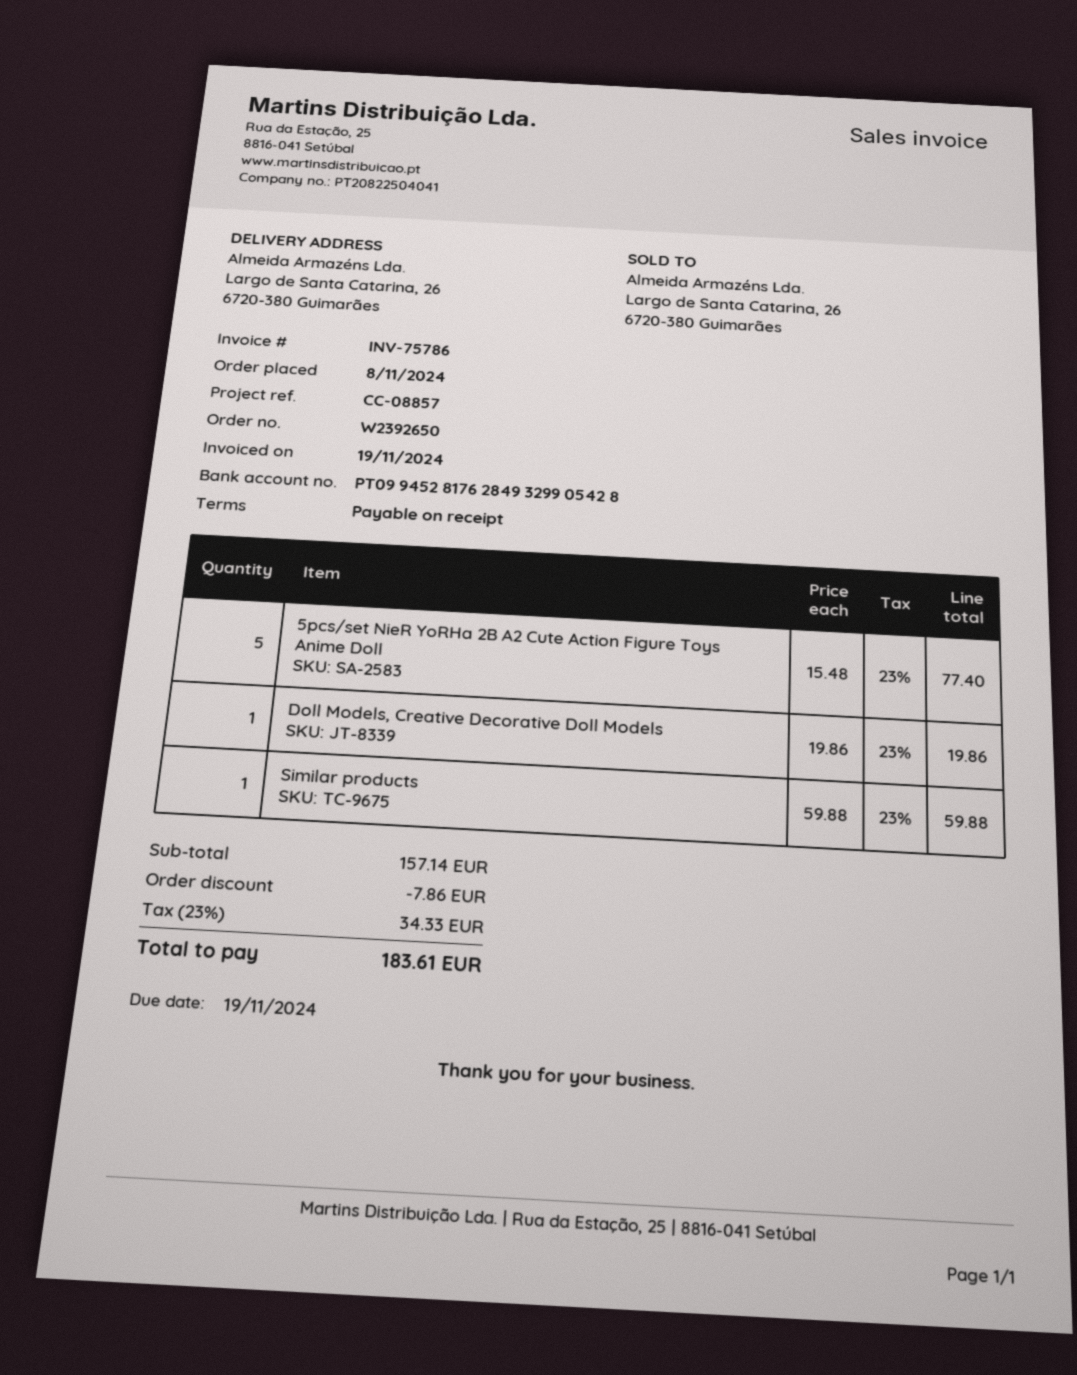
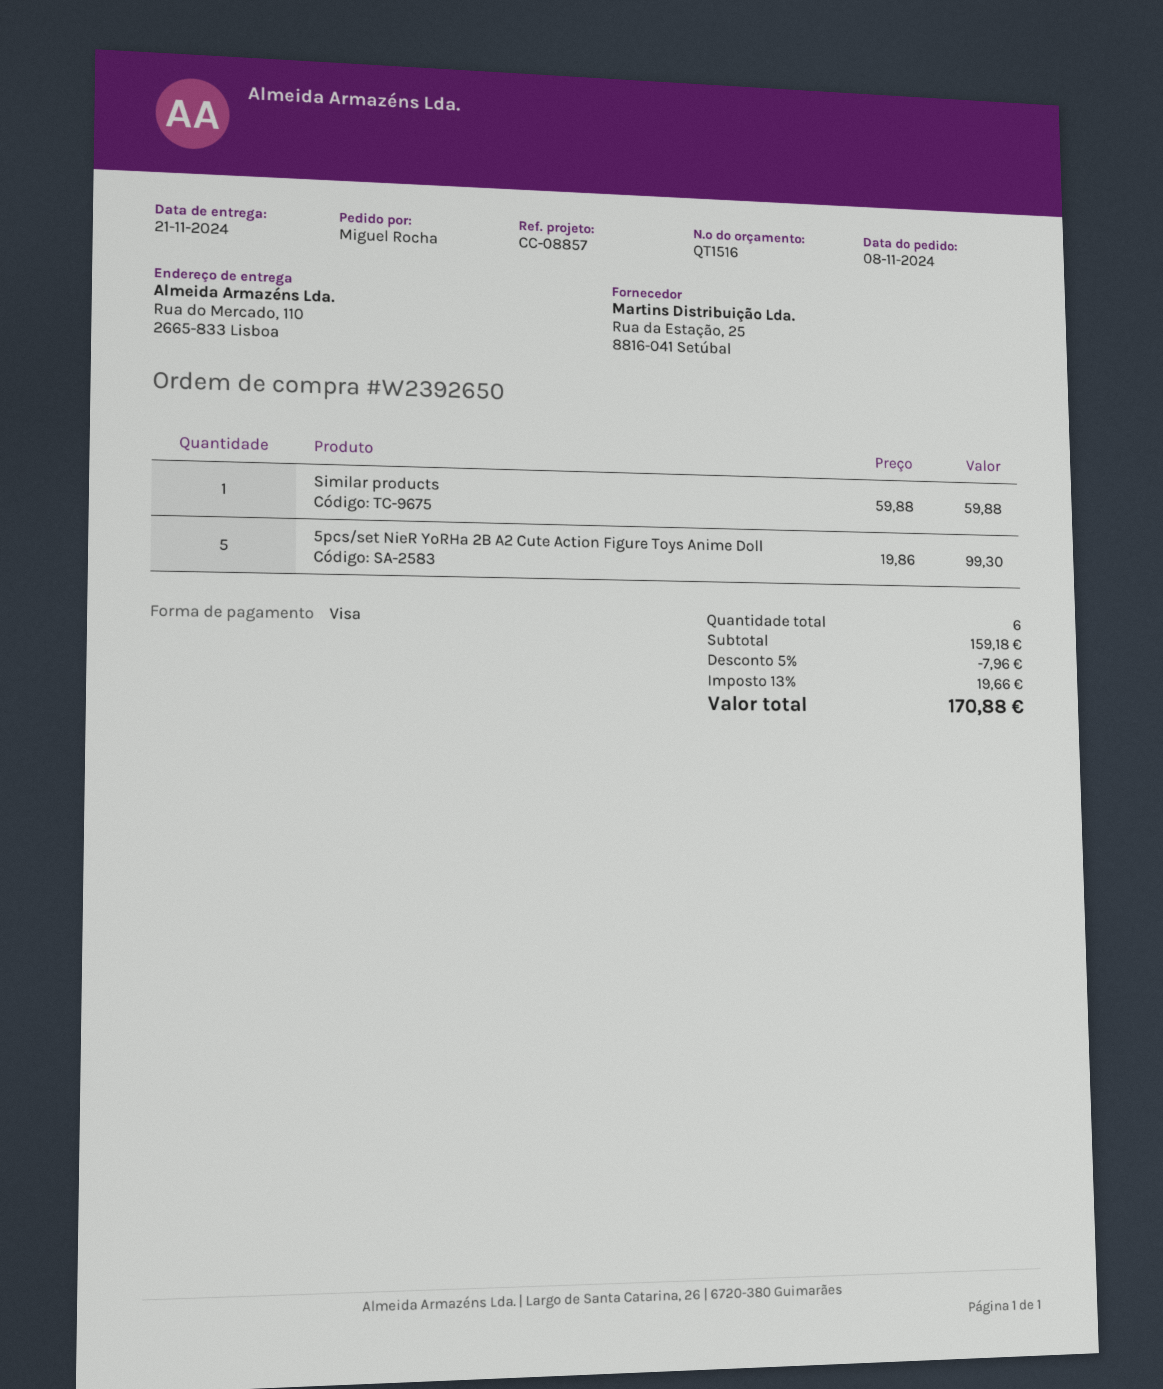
ship to: Largo de Santa Catarina, 26, 6720-380 Guimarães -> Rua do Mercado, 110, 2665-833 Lisboa
5pcs/set NieR YoRHa 2B A2 Cute Action Figure Toys Anime Doll: 5 x 15.48 = 77.40 -> 5 x 19.86 = 99.30
Doll Models, Creative Decorative Doll Models: 1 x 19.86 = 19.86 -> none
subtotal: 157.14 -> 159.18
discount: 7.86 -> 7.96
tax: 23% = 34.33 -> 13% = 19.66
total: 183.61 -> 170.88

